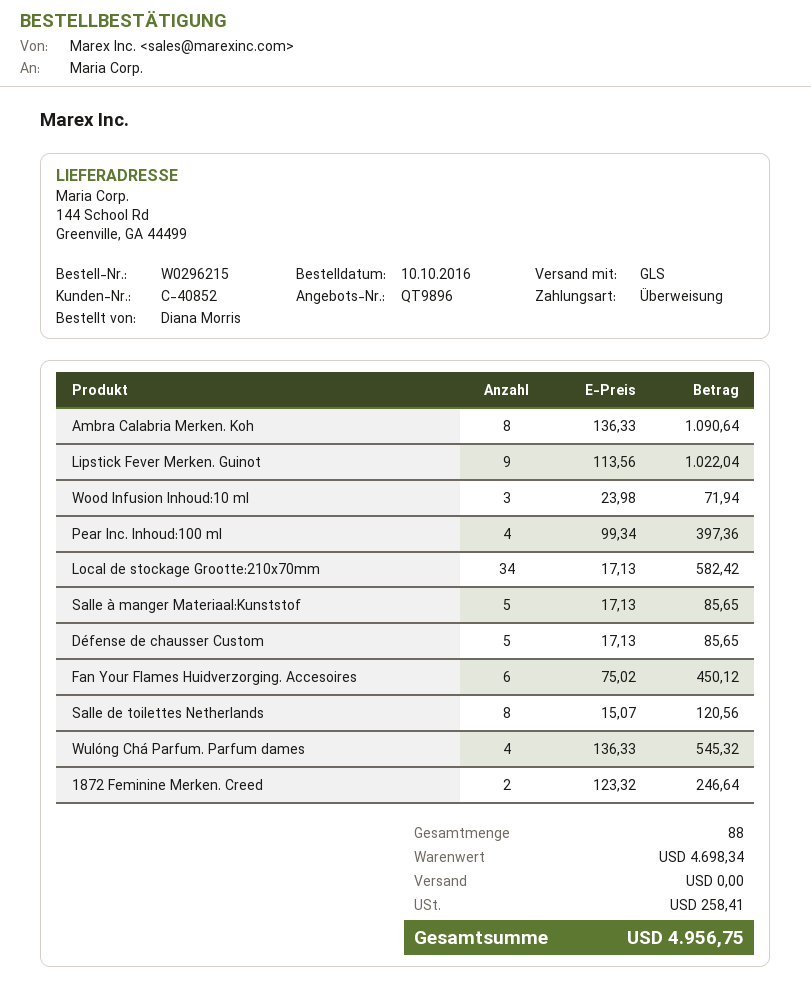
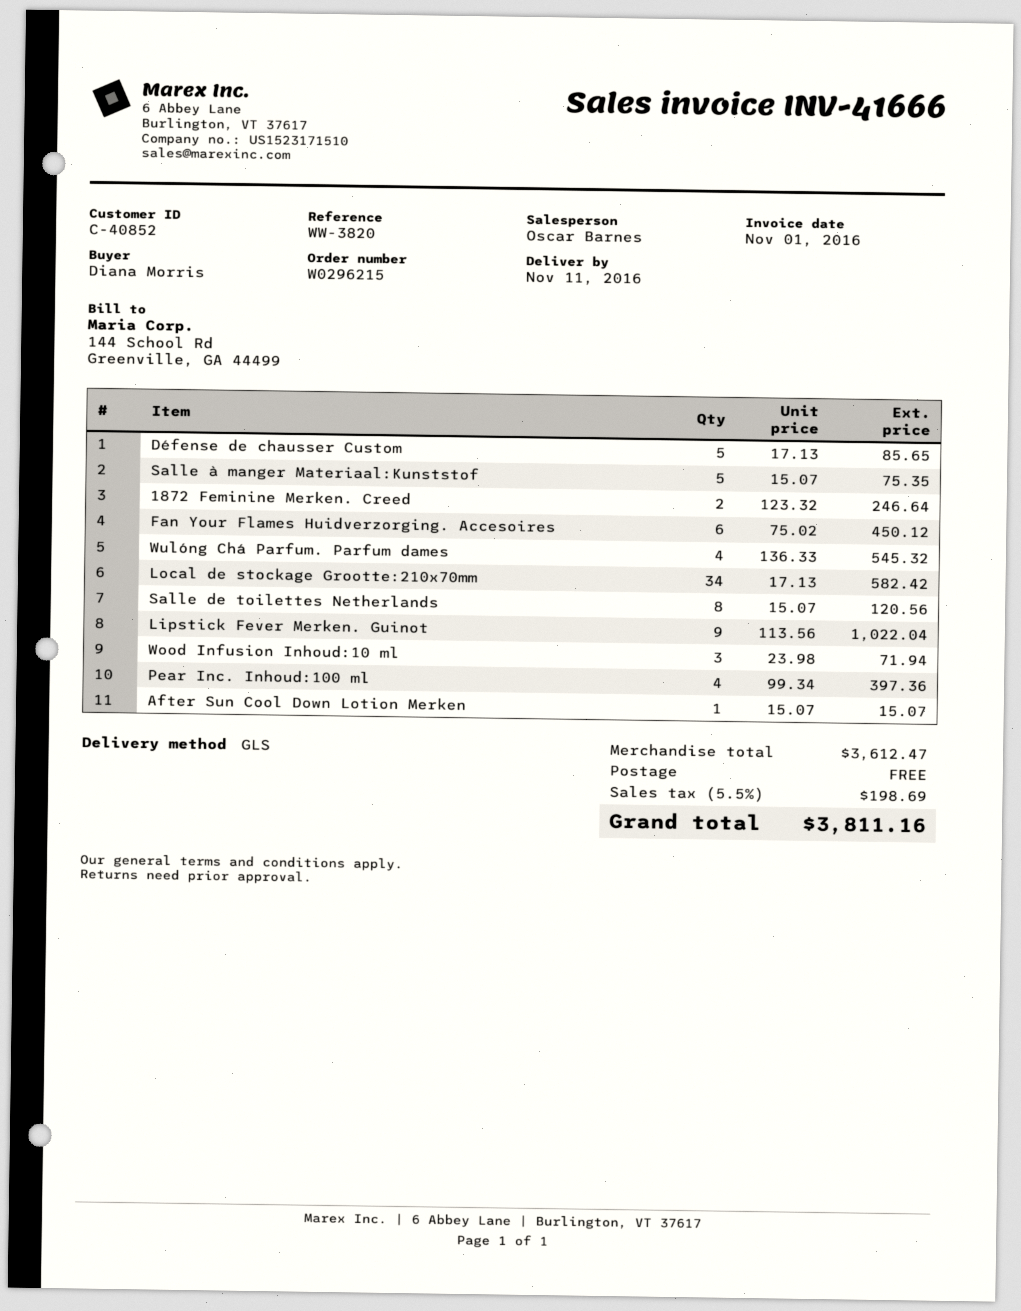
Ambra Calabria Merken. Koh: 8 x 136.33 = 1090.64 -> none
Salle à manger Materiaal:Kunststof: 5 x 17.13 = 85.65 -> 5 x 15.07 = 75.35
After Sun Cool Down Lotion Merken: none -> 1 x 15.07 = 15.07
subtotal: 4698.34 -> 3612.47
tax: 258.41 -> 198.69
total: 4956.75 -> 3811.16

